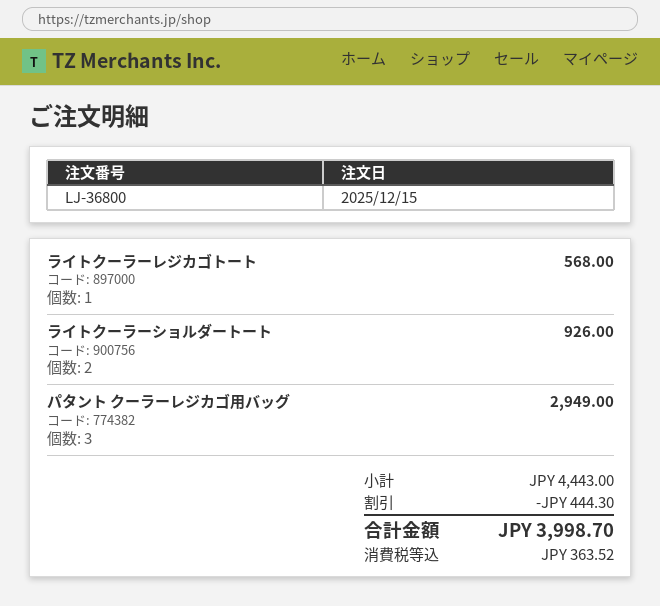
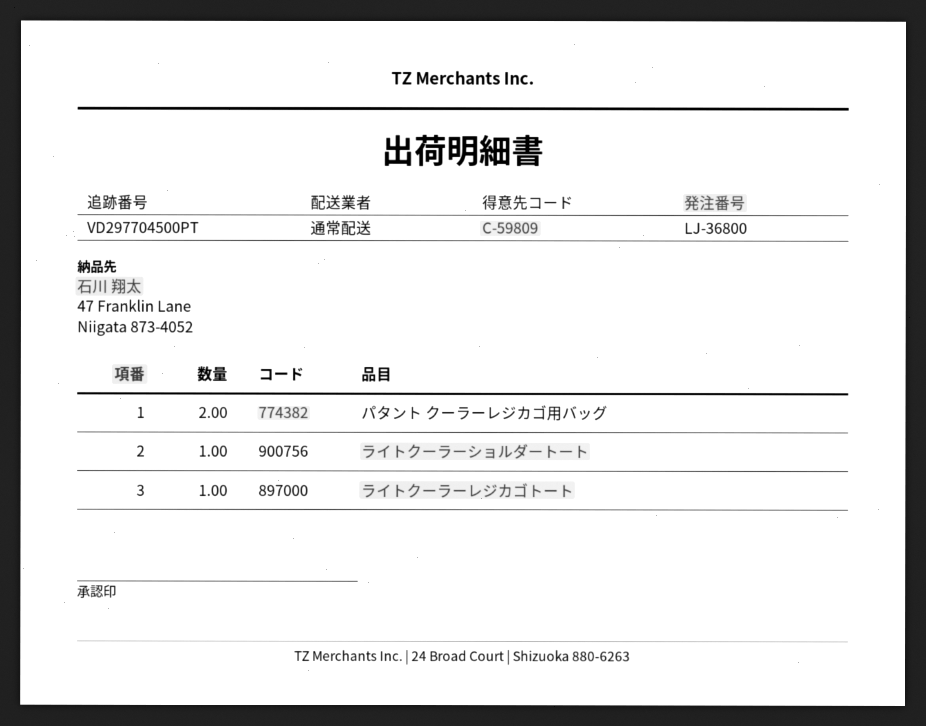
ライトクーラーショルダートート: 2 -> 1
パタント クーラーレジカゴ用バッグ: 3 -> 2

